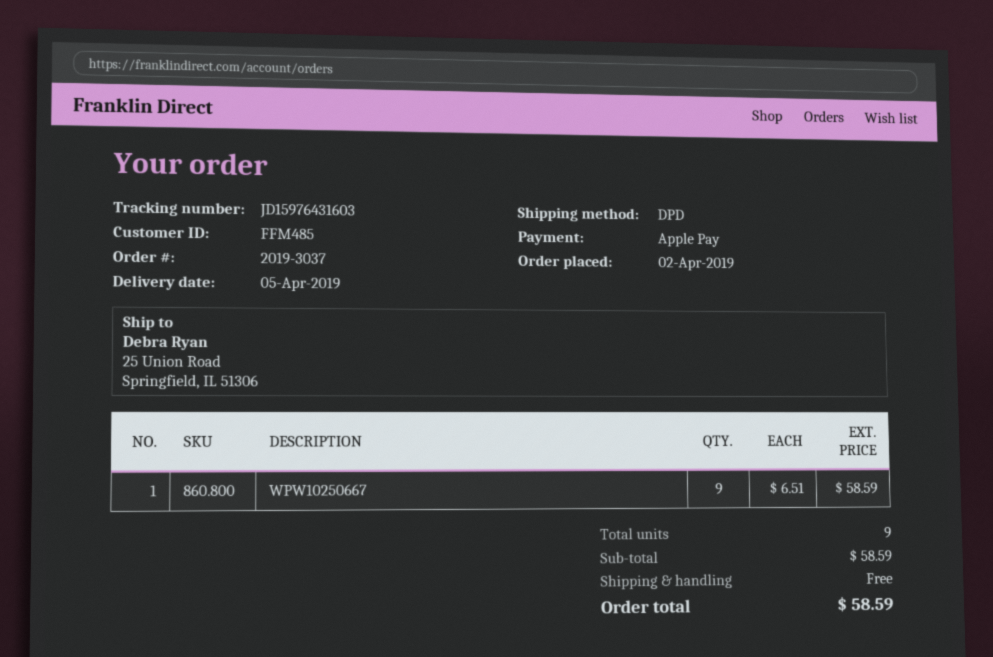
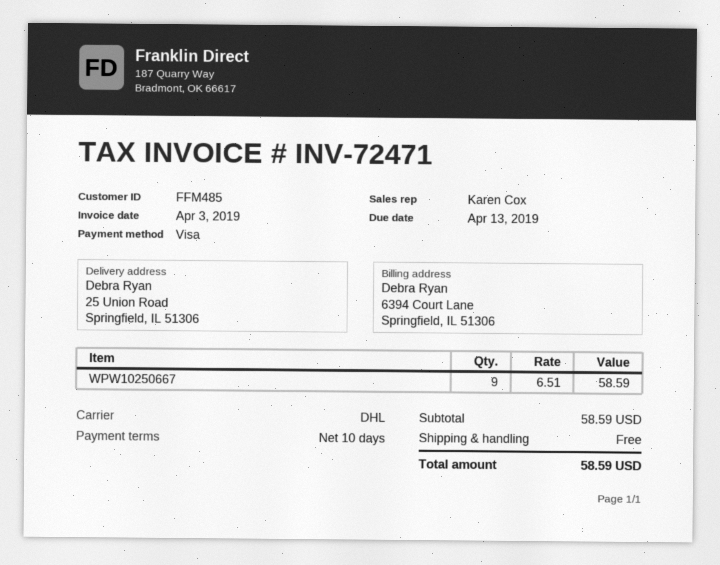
payment method: Apple Pay -> Visa
shipping method: DPD -> DHL

